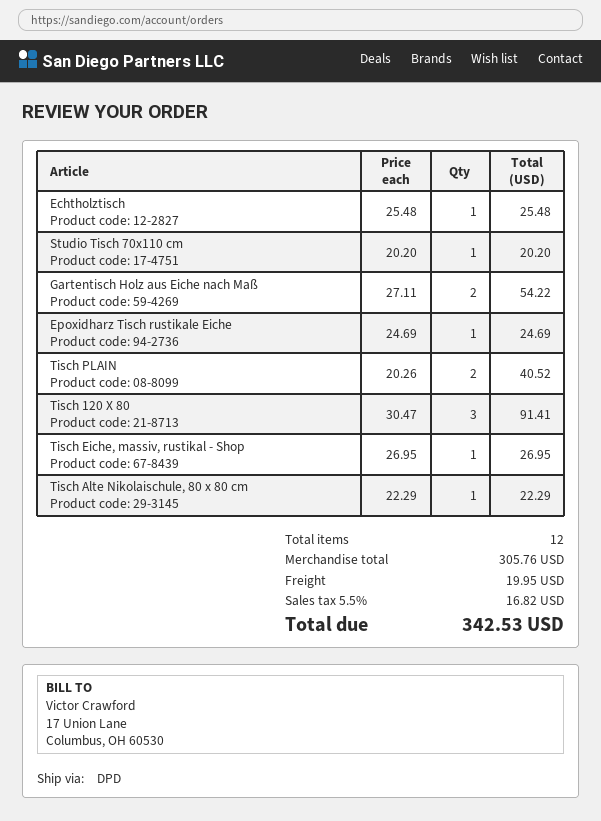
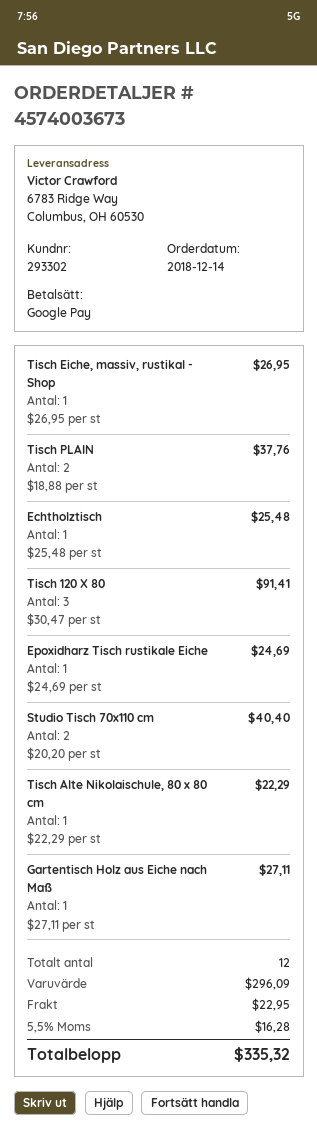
Studio Tisch 70x110 cm: 1 x 20.20 = 20.20 -> 2 x 20.20 = 40.40
Gartentisch Holz aus Eiche nach Maß: 2 x 27.11 = 54.22 -> 1 x 27.11 = 27.11
Tisch PLAIN: 2 x 20.26 = 40.52 -> 2 x 18.88 = 37.76
subtotal: 305.76 -> 296.09
shipping: 19.95 -> 22.95
tax: 5.5% = 16.82 -> 5.5% = 16.28
total: 342.53 -> 335.32

